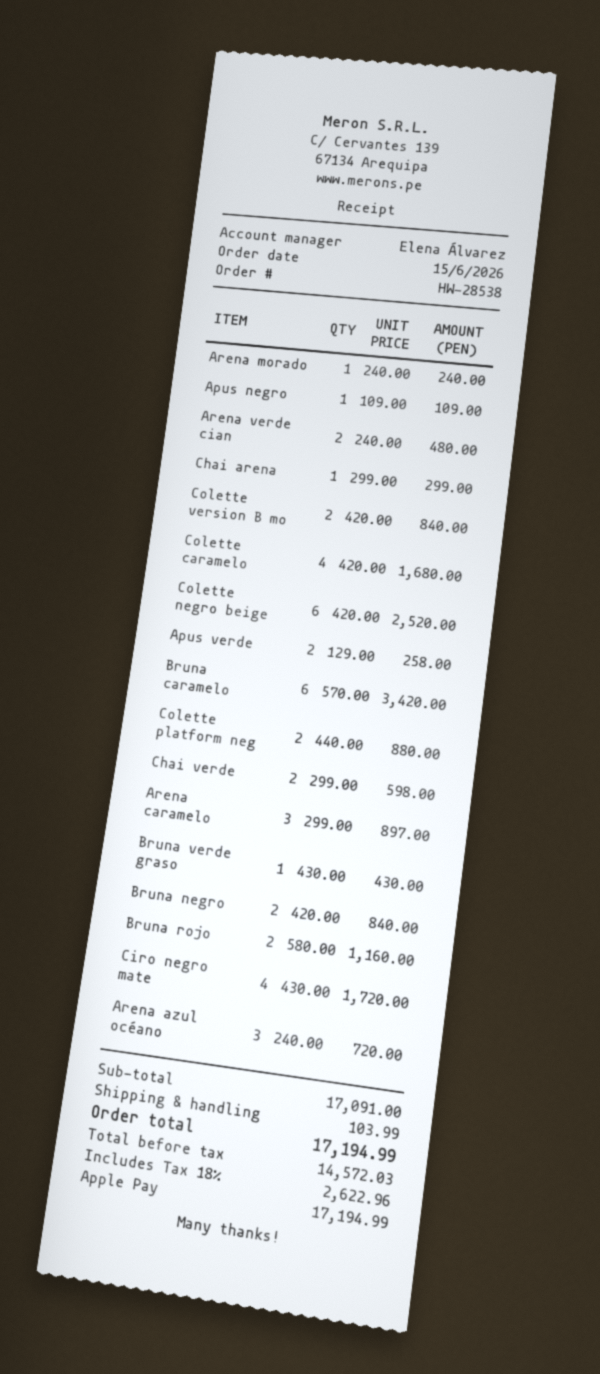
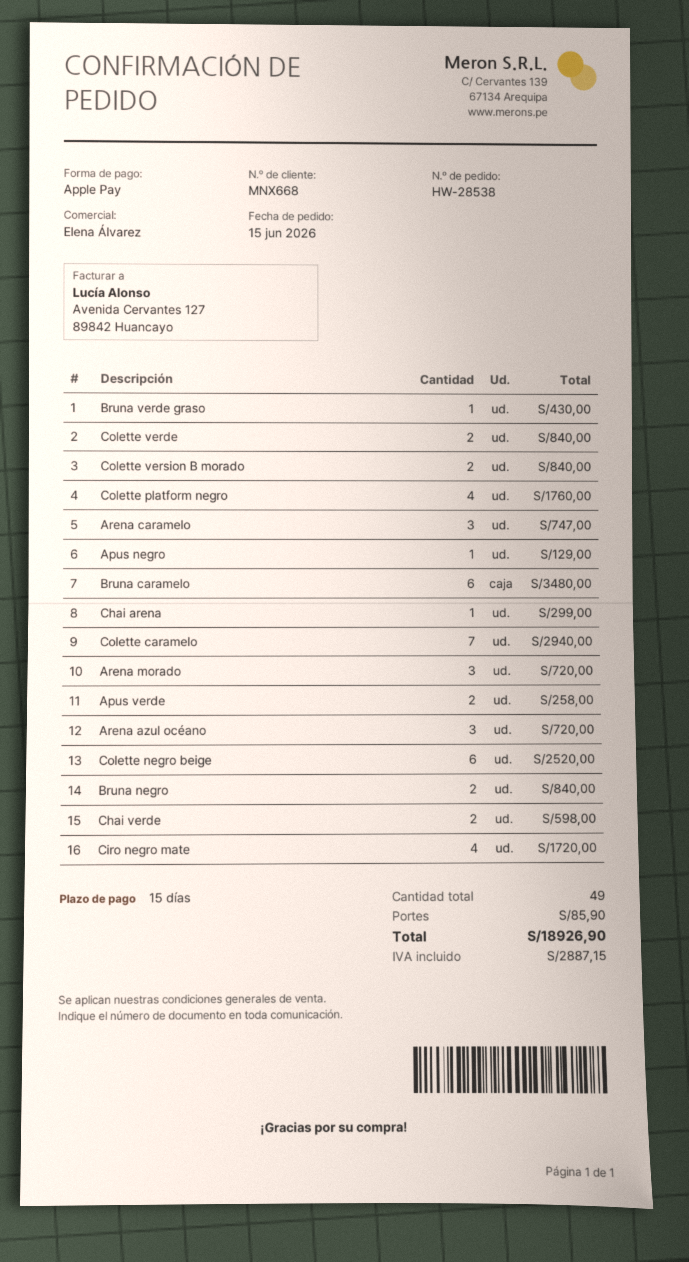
Arena morado: 1 for 240.00 -> 3 for 720.00
Apus negro: 1 for 109.00 -> 1 for 129.00
Arena verde cian: 2 for 480.00 -> none
Colette caramelo: 4 for 1680.00 -> 7 for 2940.00
Bruna caramelo: 6 for 3420.00 -> 6 for 3480.00
Colette platform neg: 2 for 880.00 -> 4 for 1760.00
Arena caramelo: 3 for 897.00 -> 3 for 747.00
Bruna rojo: 2 for 1160.00 -> none
Colette verde: none -> 2 for 840.00
shipping: 103.99 -> 85.90
tax: 2622.96 -> 2887.15
total: 17194.99 -> 18926.90

